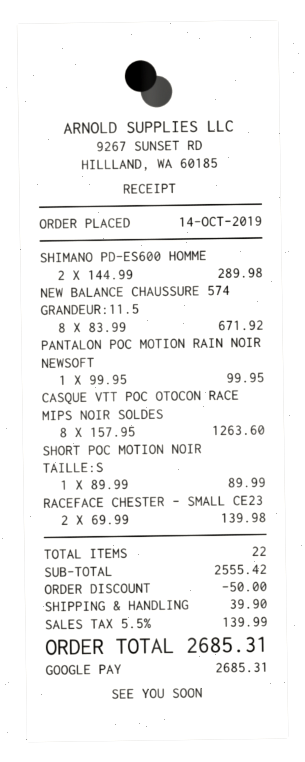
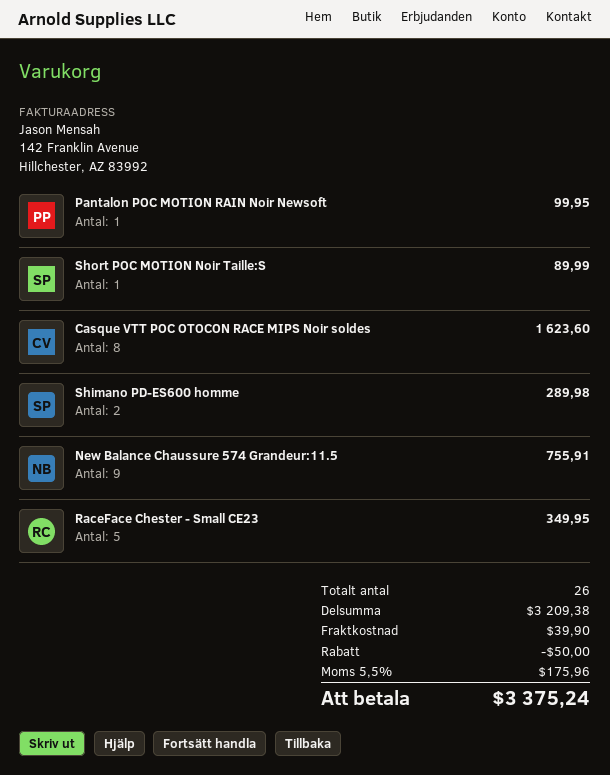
NEW BALANCE CHAUSSURE 574 GRANDEUR:11.5: 8 for 671.92 -> 9 for 755.91
CASQUE VTT POC OTOCON RACE MIPS NOIR SOLDES: 8 for 1263.60 -> 8 for 1623.60
RACEFACE CHESTER - SMALL CE23: 2 for 139.98 -> 5 for 349.95
total quantity: 22 -> 26
subtotal: 2555.42 -> 3209.38
tax: 5.5% = 139.99 -> 5.5% = 175.96
total: 2685.31 -> 3375.24

